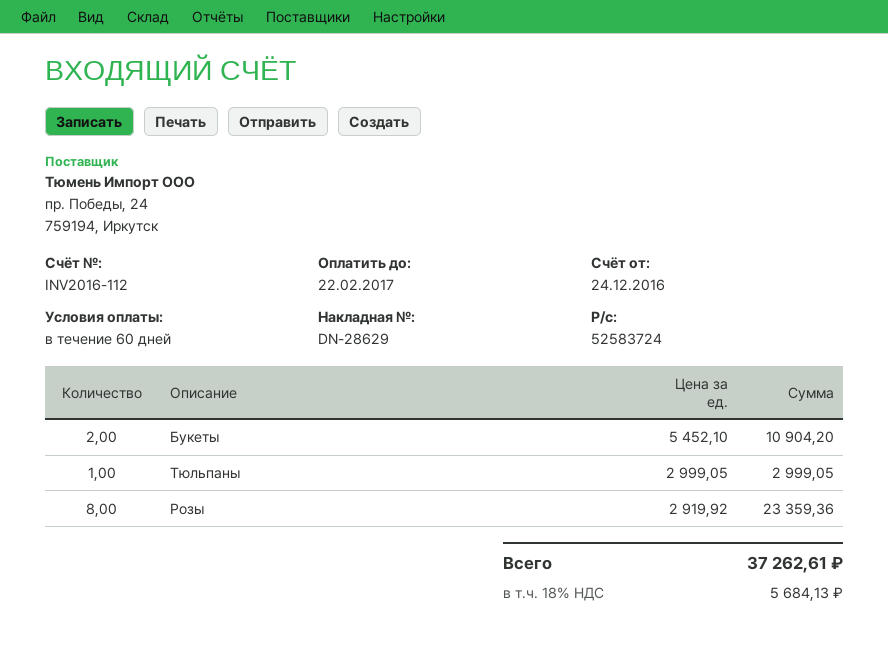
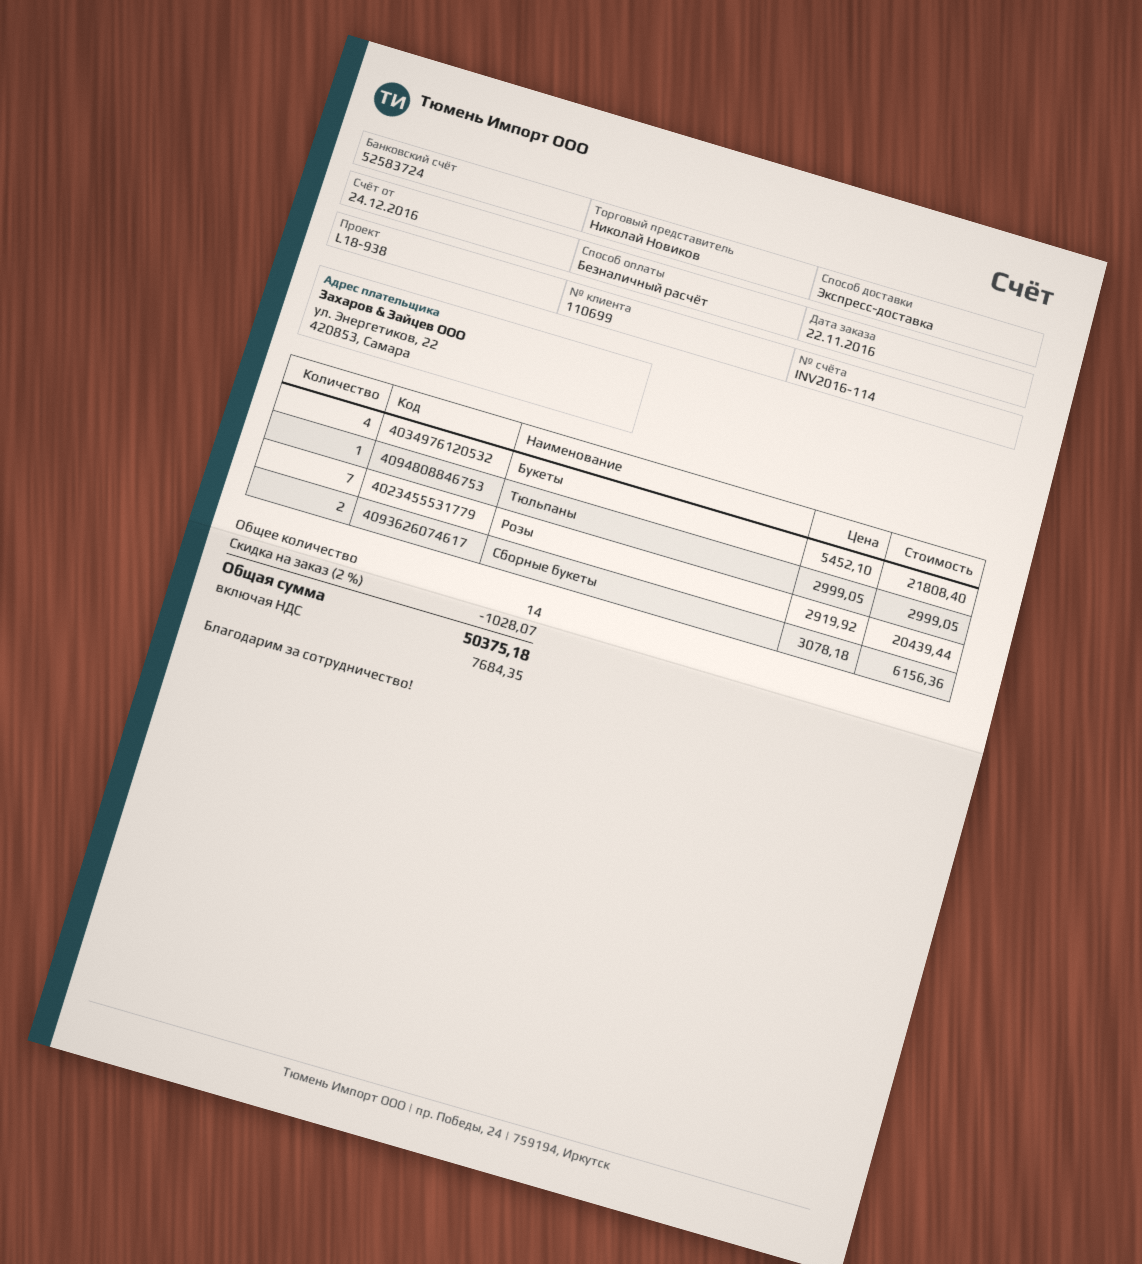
invoice number: INV2016-112 -> INV2016-114
Букеты: 2 x 5452.10 = 10904.20 -> 4 x 5452.10 = 21808.40
Розы: 8 x 2919.92 = 23359.36 -> 7 x 2919.92 = 20439.44
Сборные букеты: none -> 2 x 3078.18 = 6156.36
discount: none -> 2% = 1028.07
tax: 5684.13 -> 7684.35
total: 37262.61 -> 50375.18

